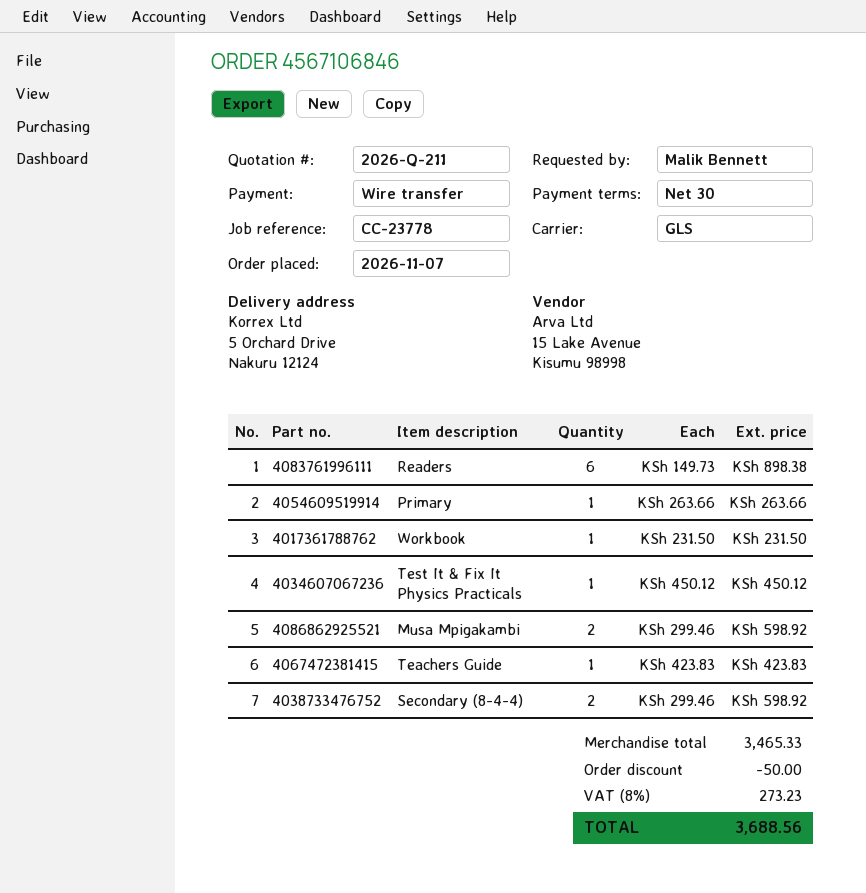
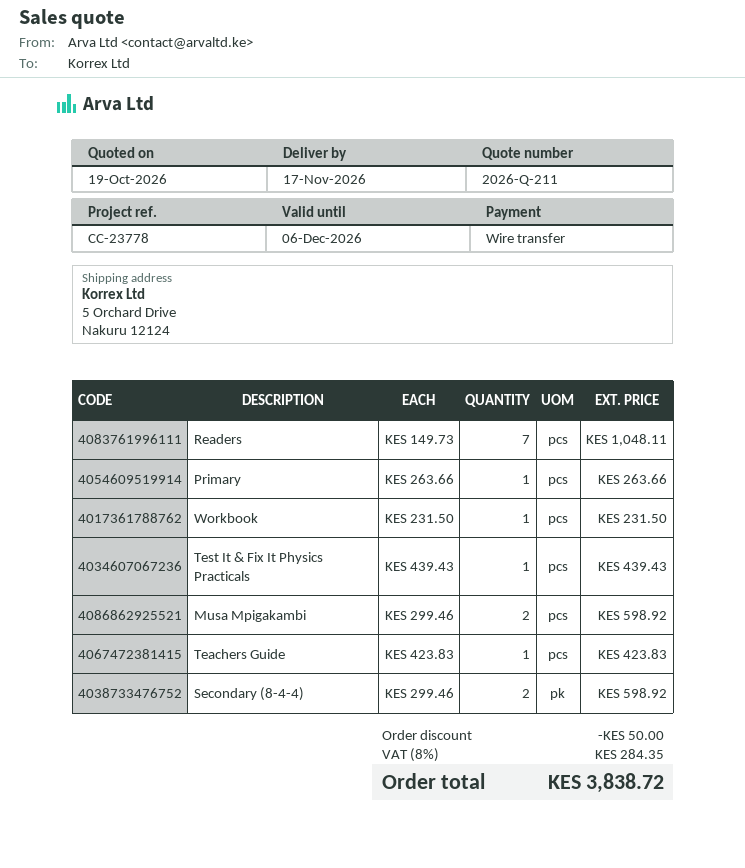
Readers: 6 x 149.73 = 898.38 -> 7 x 149.73 = 1048.11
Test It & Fix It Physics Practicals: 1 x 450.12 = 450.12 -> 1 x 439.43 = 439.43
tax: 8% = 273.23 -> 8% = 284.35
total: 3688.56 -> 3838.72

